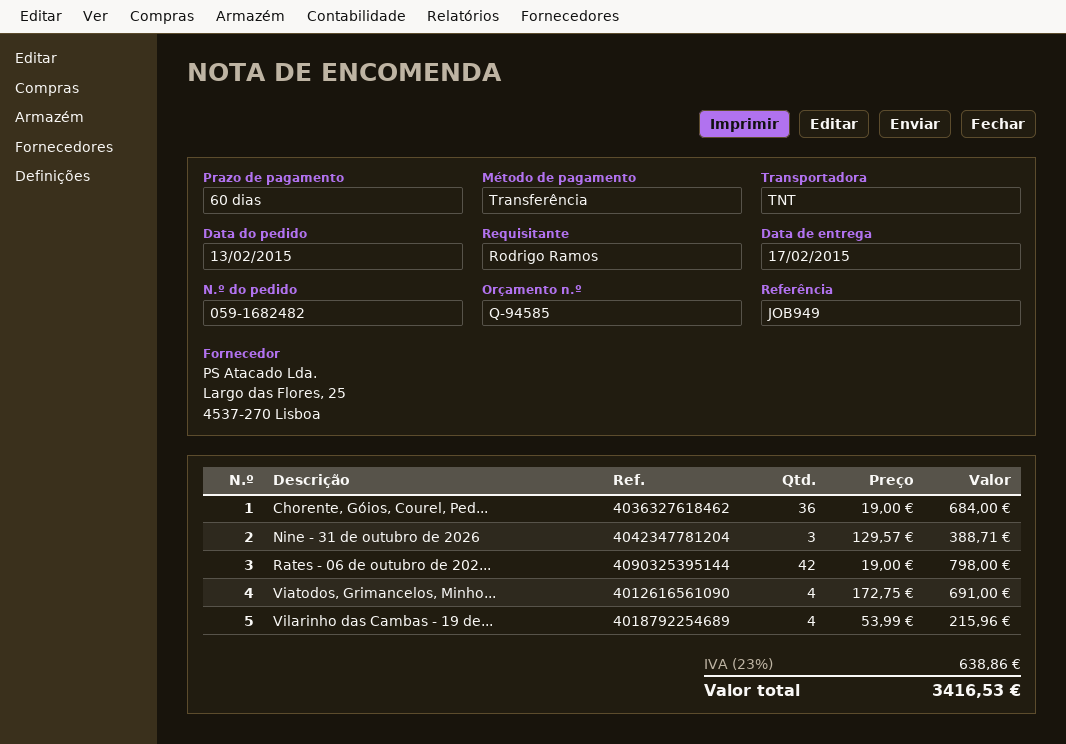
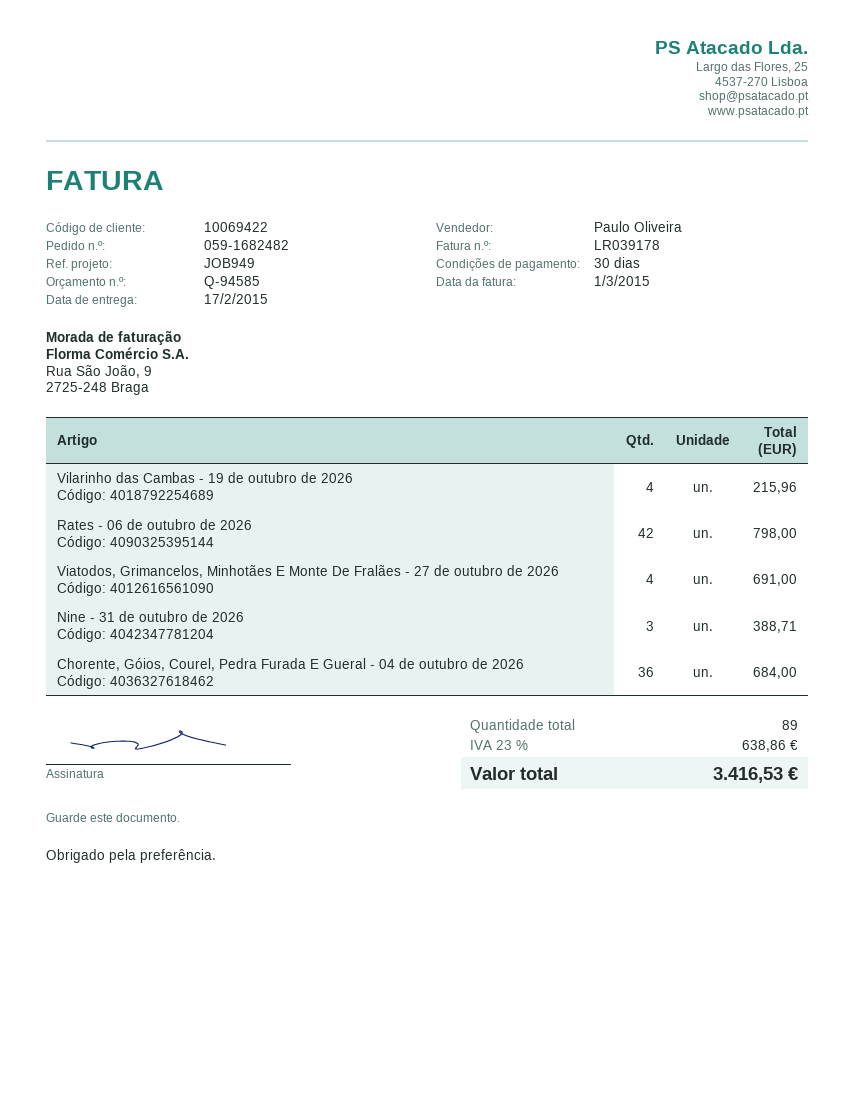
payment terms: 60 days -> 30 days

